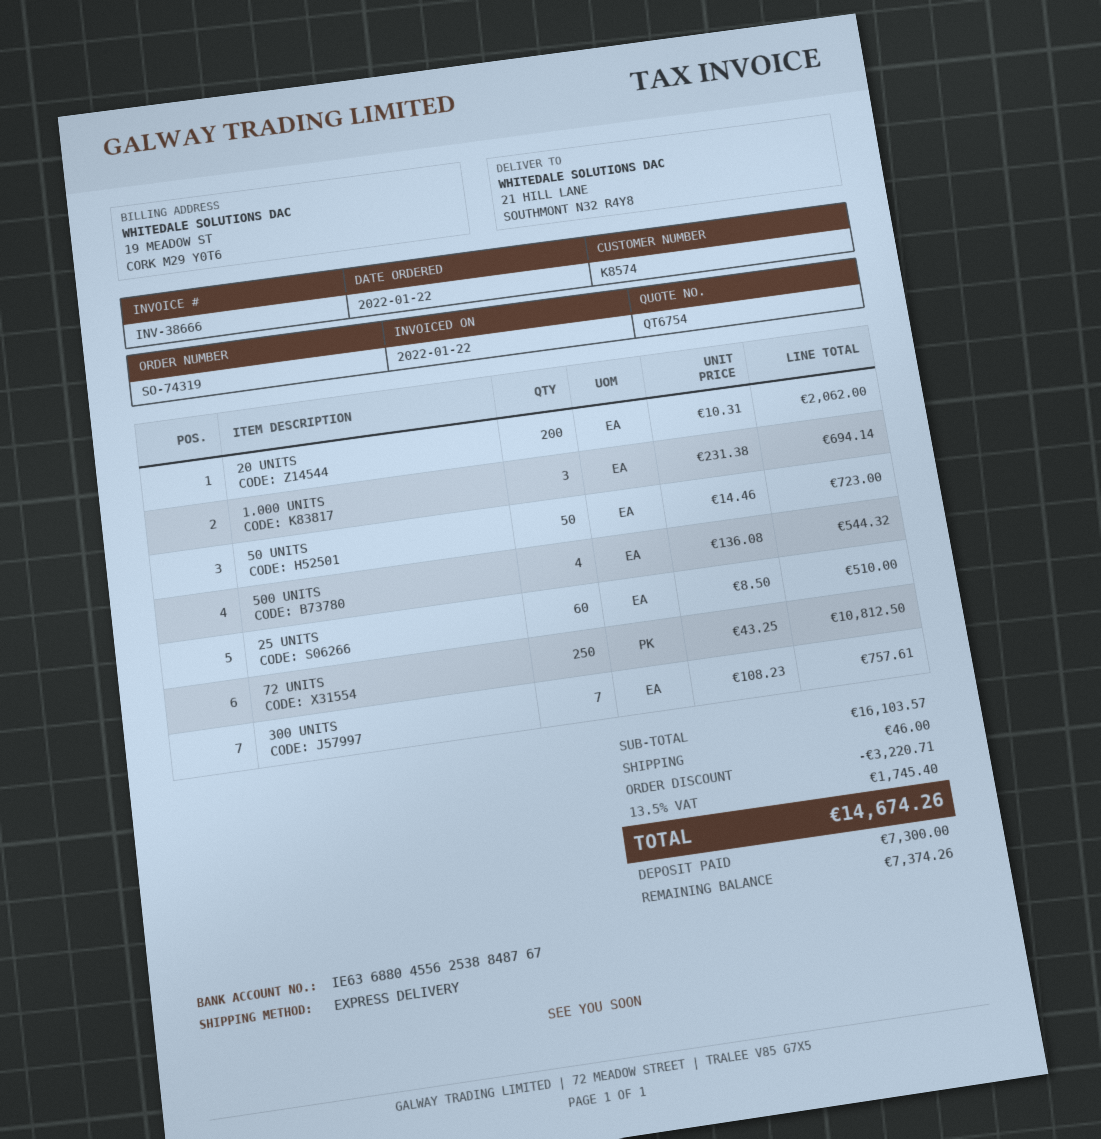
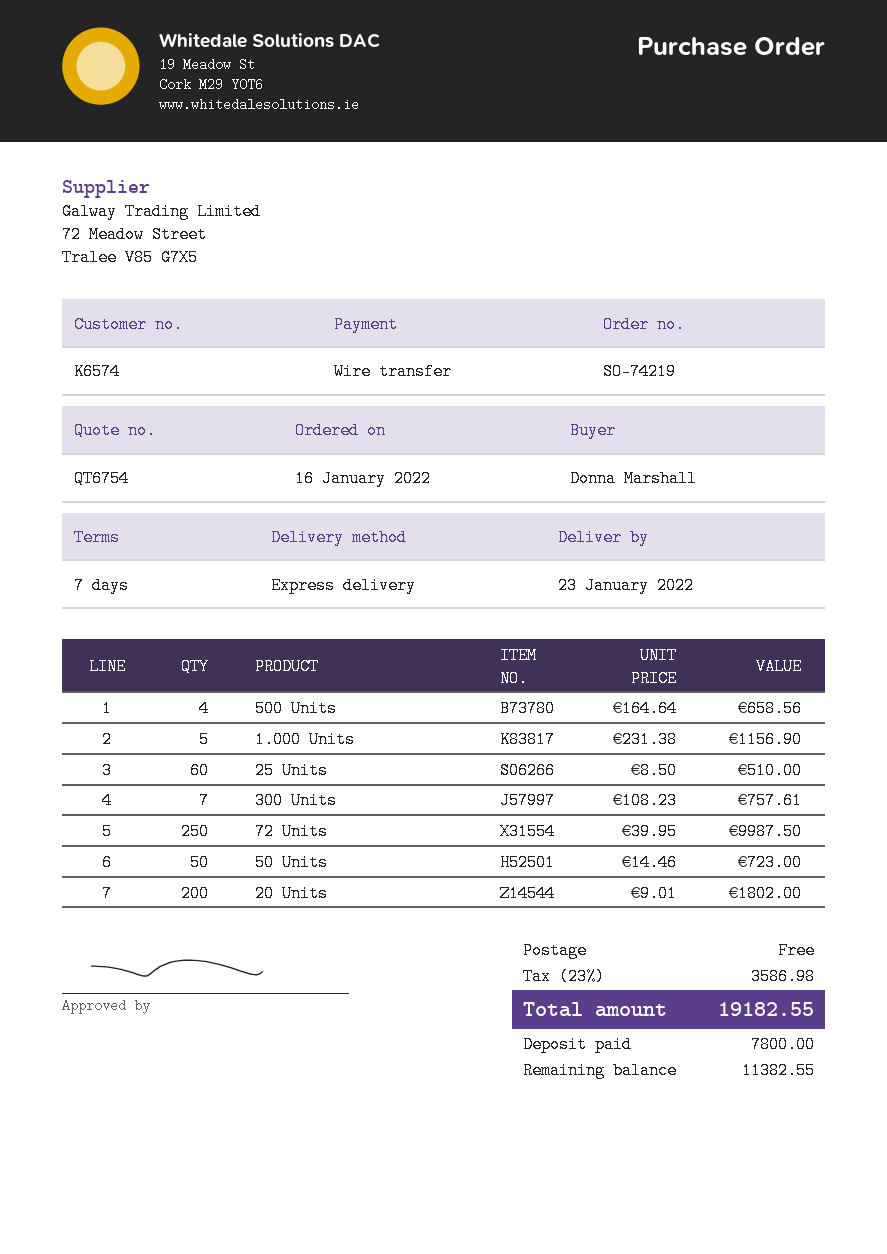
order number: SO-74319 -> SO-74219
order date: 2022-01-22 -> 2022-01-16
customer number: K8574 -> K6574
20 UNITS: 200 x 10.31 = 2062.00 -> 200 x 9.01 = 1802.00
1.000 UNITS: 3 x 231.38 = 694.14 -> 5 x 231.38 = 1156.90
500 UNITS: 4 x 136.08 = 544.32 -> 4 x 164.64 = 658.56
72 UNITS: 250 x 43.25 = 10812.50 -> 250 x 39.95 = 9987.50
discount: 3220.71 -> none
shipping: 46.00 -> 0.00
tax: 13.5% = 1745.40 -> 23% = 3586.98
total: 14674.26 -> 19182.55
deposit: 7300.00 -> 7800.00
balance: 7374.26 -> 11382.55

